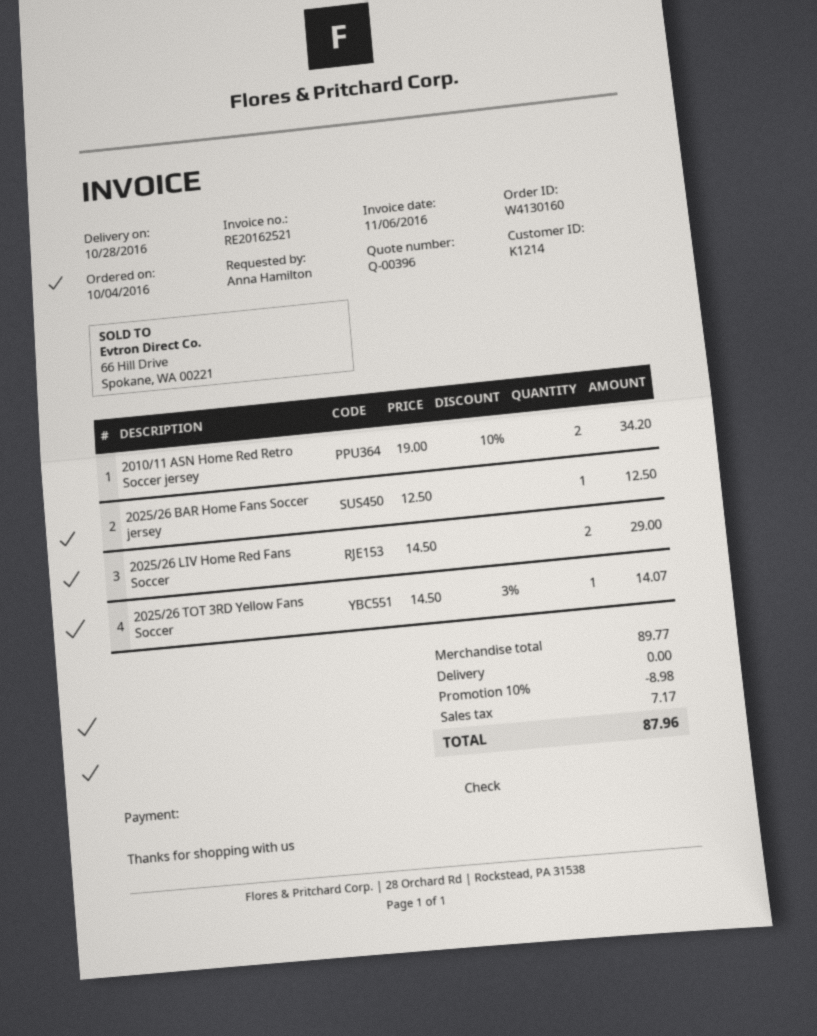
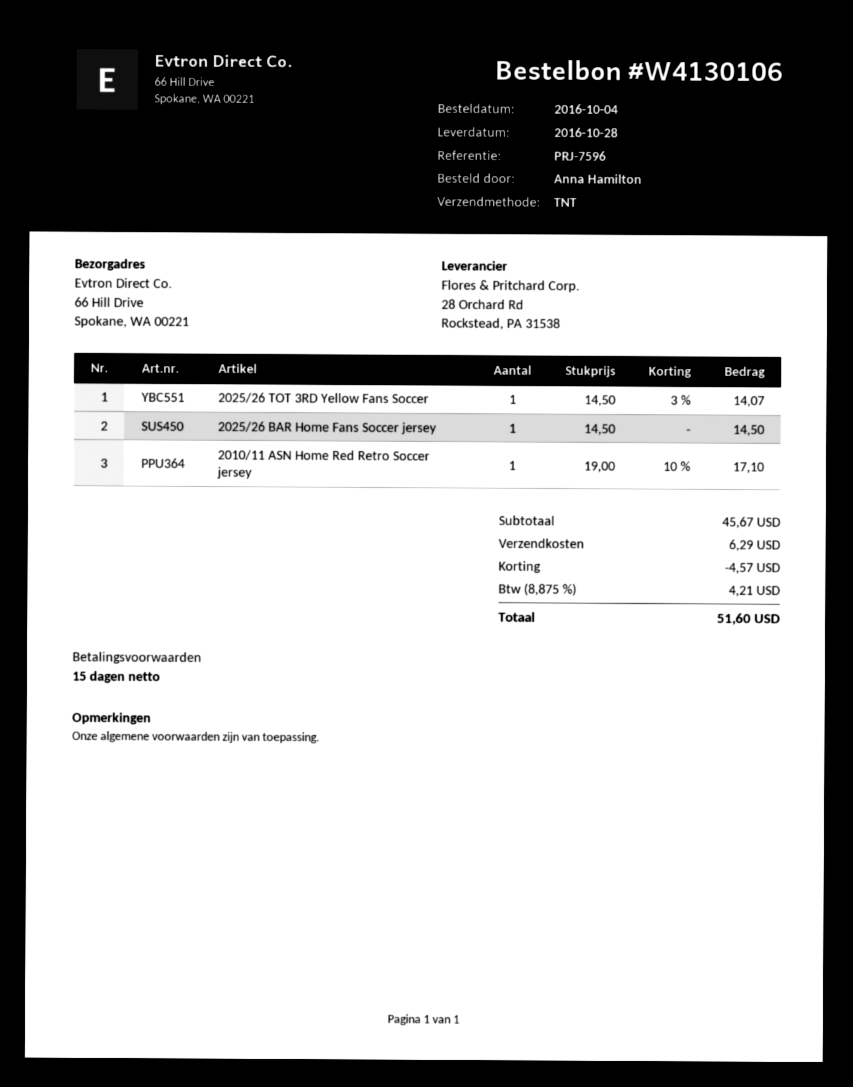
order number: W4130160 -> W4130106
2010/11 ASN Home Red Retro Soccer jersey: 2 x 19.00 - 10% = 34.20 -> 1 x 19.00 - 10% = 17.10
2025/26 BAR Home Fans Soccer jersey: 1 x 12.50 = 12.50 -> 1 x 14.50 = 14.50
2025/26 LIV Home Red Fans Soccer: 2 x 14.50 = 29.00 -> none
subtotal: 89.77 -> 45.67
discount: 8.98 -> 4.57
shipping: 0.00 -> 6.29
tax: 7.17 -> 4.21
total: 87.96 -> 51.60

